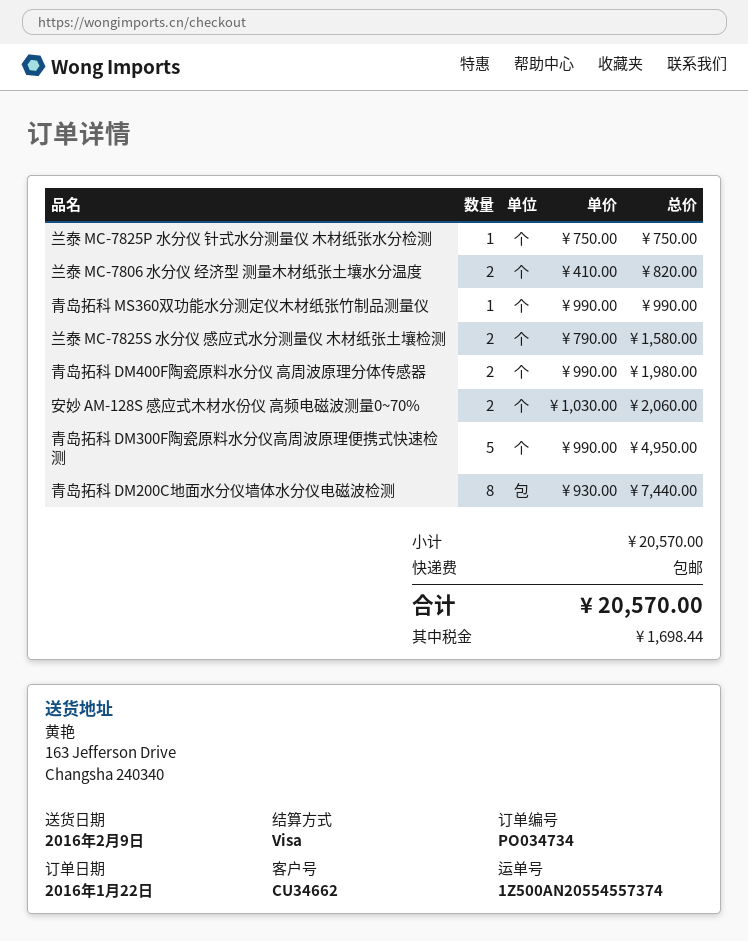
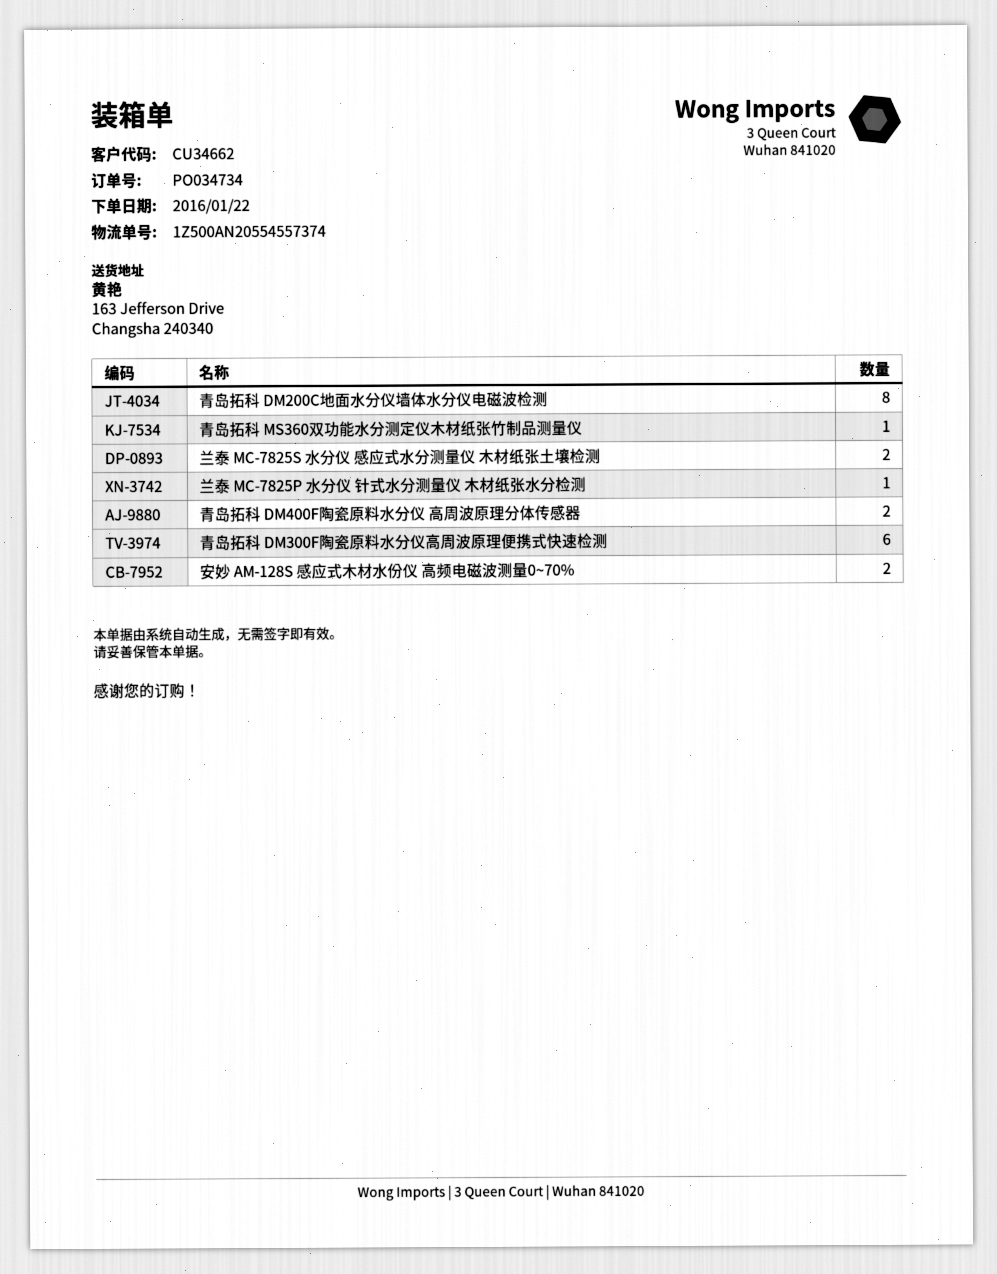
兰泰 MC-7806 水分仪 经济型 测量木材纸张土壤水分温度: 2 -> none
青岛拓科 DM300F陶瓷原料水分仪高周波原理便携式快速检测: 5 -> 6

